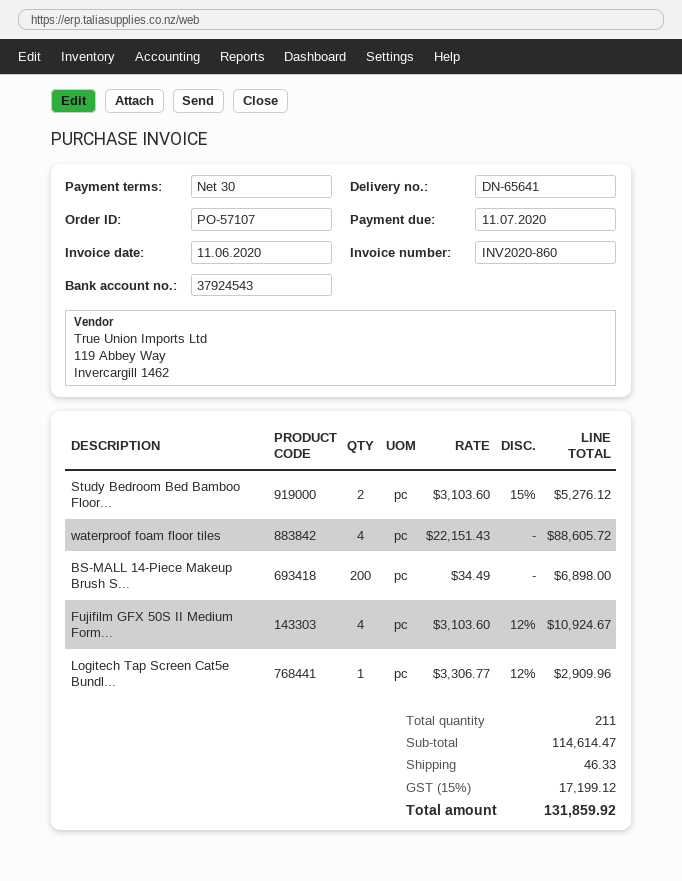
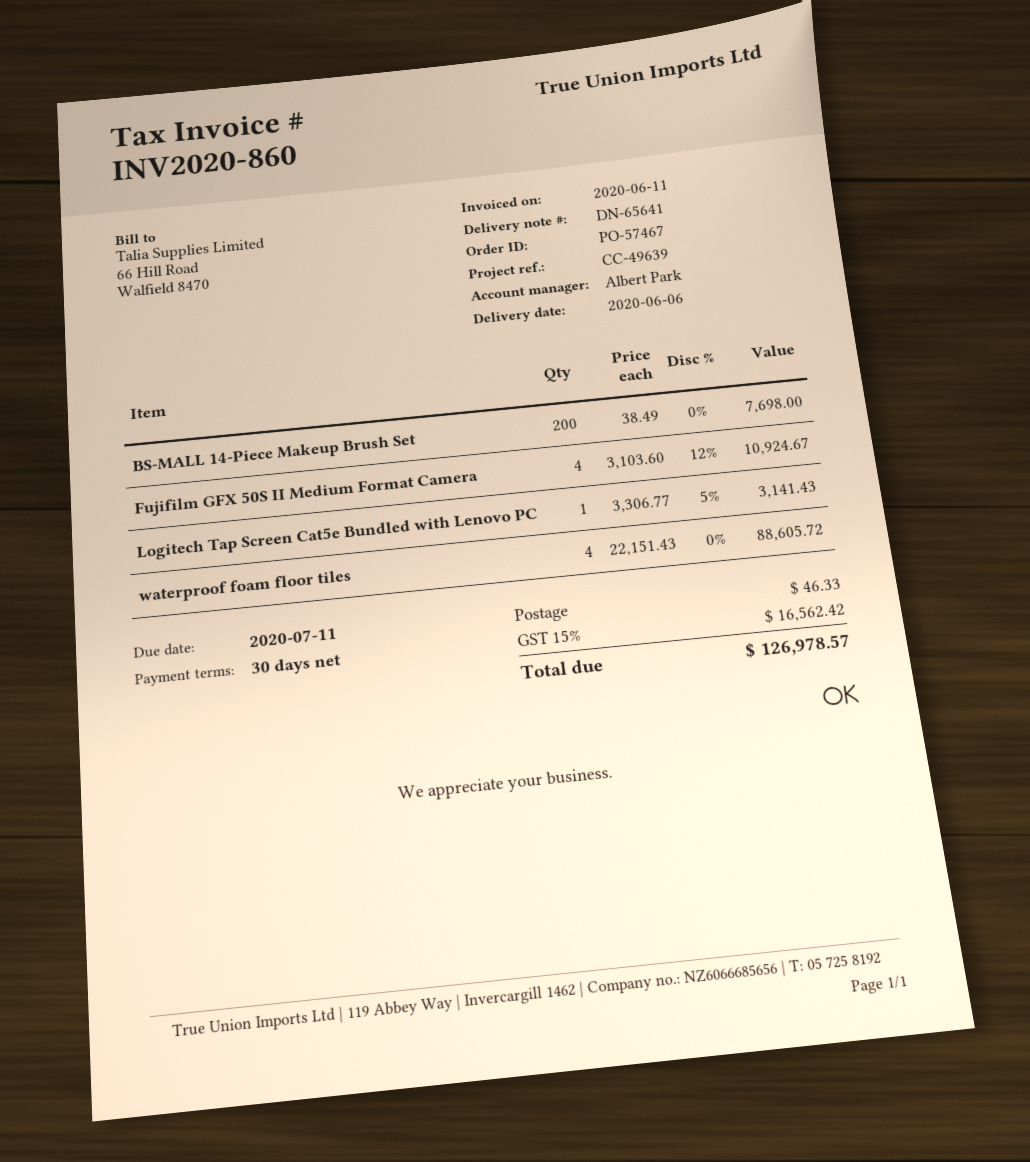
order number: PO-57107 -> PO-57467
Study Bedroom Bed Bamboo Floor...: 2 x 3103.60 - 15% = 5276.12 -> none
BS-MALL 14-Piece Makeup Brush S...: 200 x 34.49 = 6898.00 -> 200 x 38.49 = 7698.00
Logitech Tap Screen Cat5e Bundl...: 1 x 3306.77 - 12% = 2909.96 -> 1 x 3306.77 - 5% = 3141.43
tax: 15% = 17199.12 -> 15% = 16562.42
total: 131859.92 -> 126978.57

